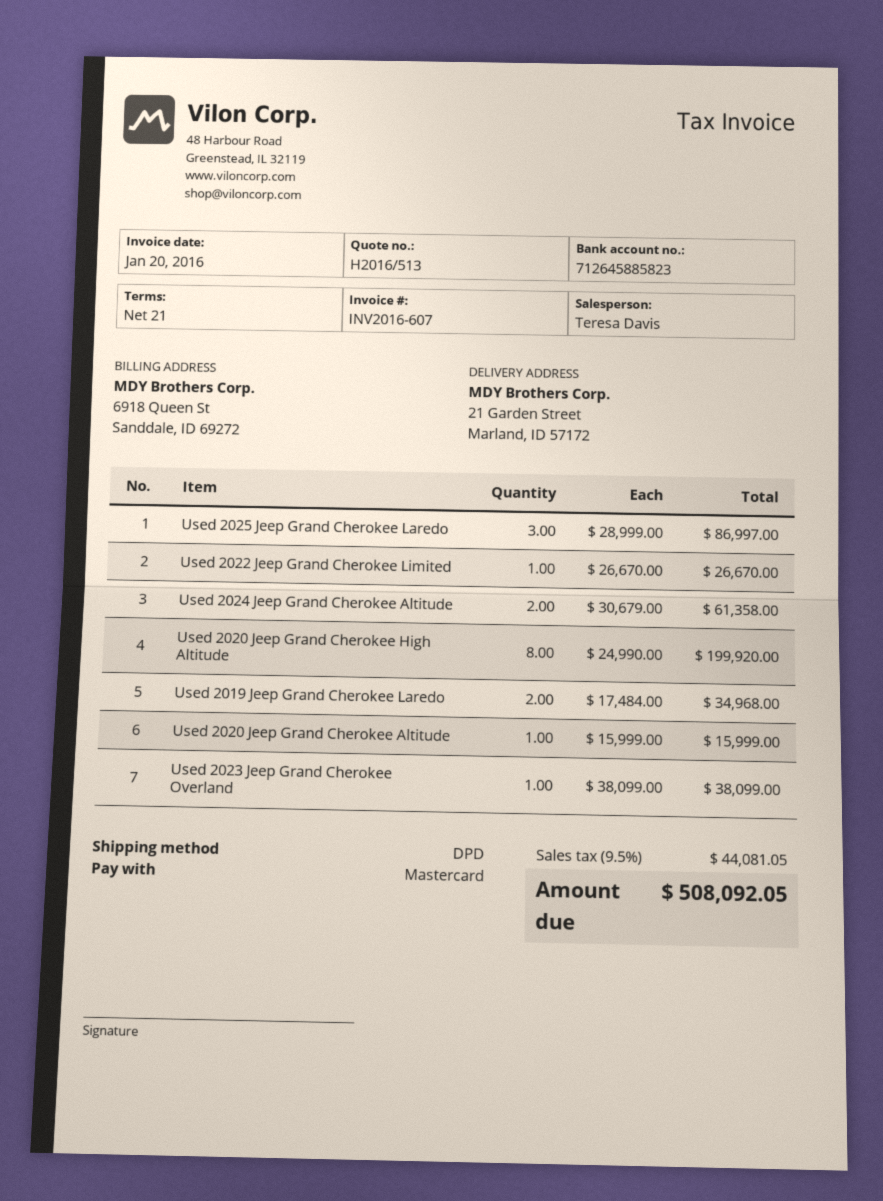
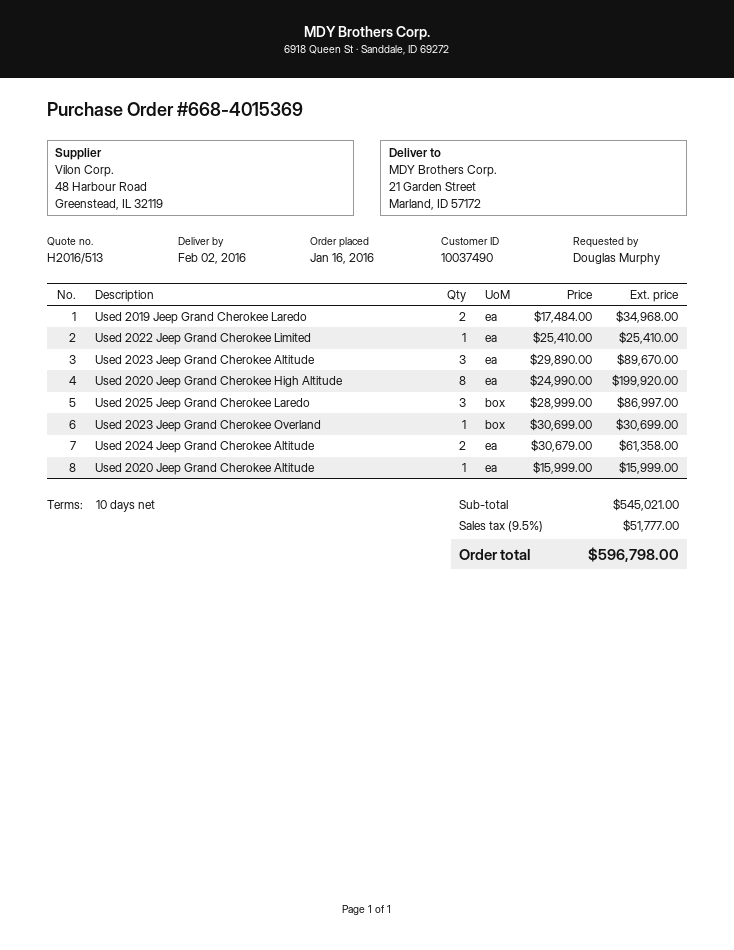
payment terms: 21 days -> 10 days
Used 2022 Jeep Grand Cherokee Limited: 1 x 26670.00 = 26670.00 -> 1 x 25410.00 = 25410.00
Used 2023 Jeep Grand Cherokee Overland: 1 x 38099.00 = 38099.00 -> 1 x 30699.00 = 30699.00
Used 2023 Jeep Grand Cherokee Altitude: none -> 3 x 29890.00 = 89670.00
tax: 9.5% = 44081.05 -> 9.5% = 51777.00
total: 508092.05 -> 596798.00

